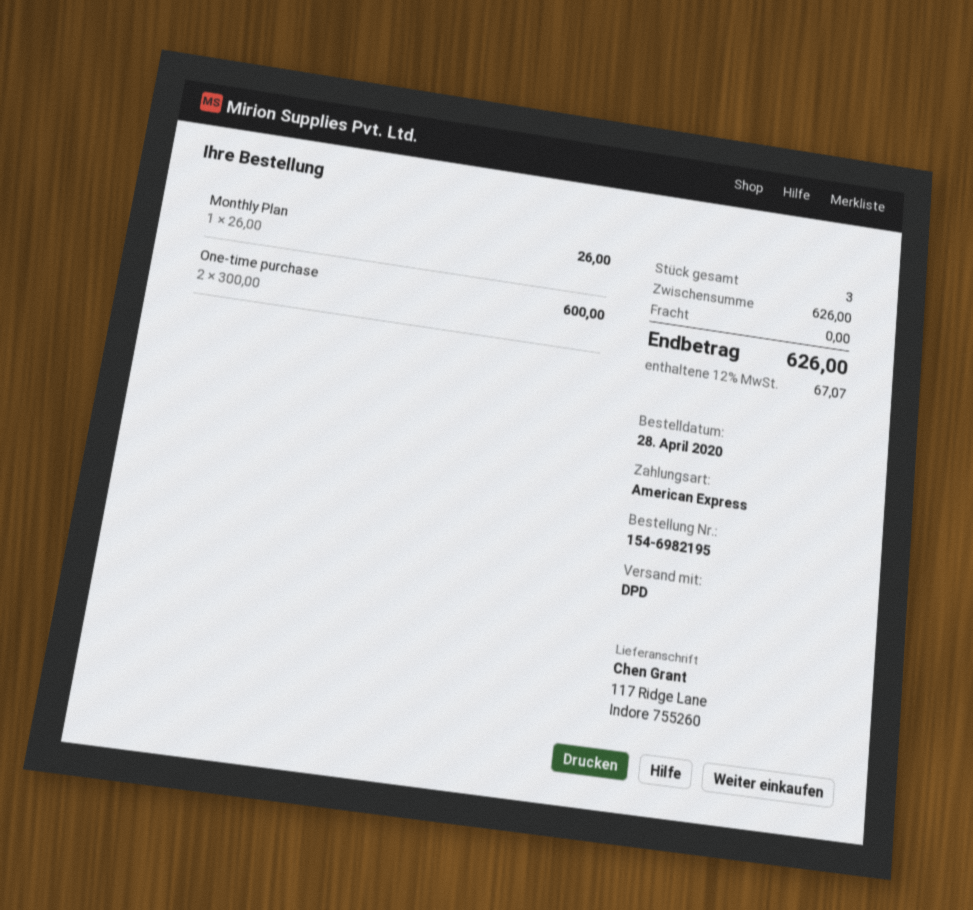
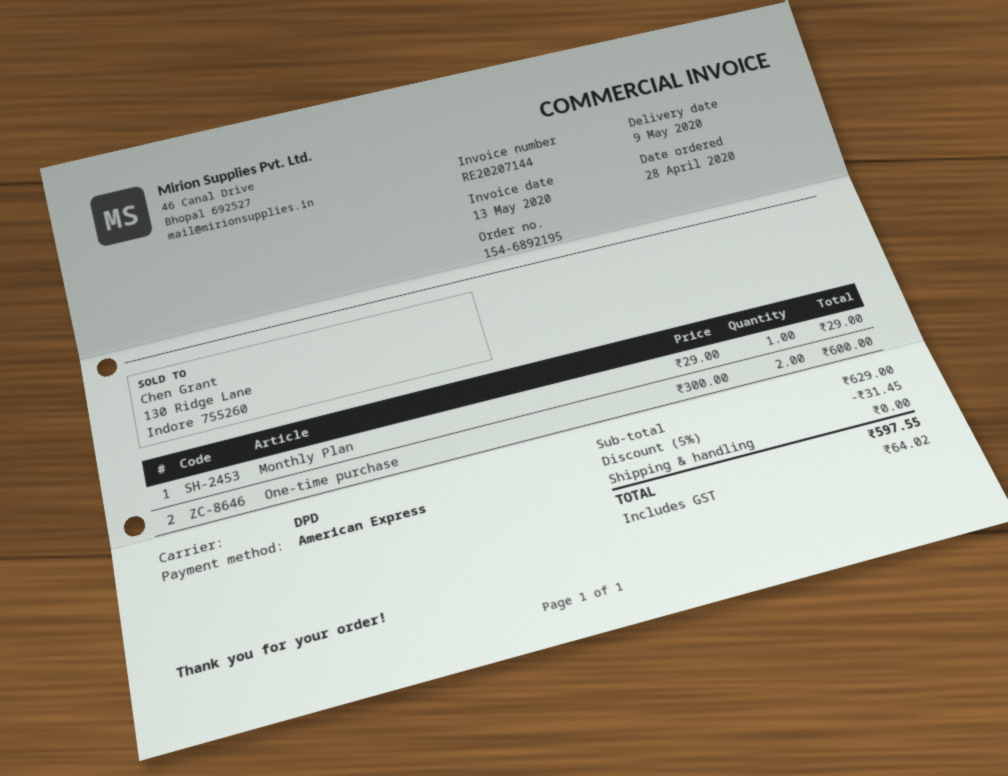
order number: 154-6982195 -> 154-6892195
Monthly Plan: 1 x 26.00 = 26.00 -> 1 x 29.00 = 29.00
subtotal: 626.00 -> 629.00
discount: none -> 5% = 31.45
tax: 67.07 -> 64.02
total: 626.00 -> 597.55

